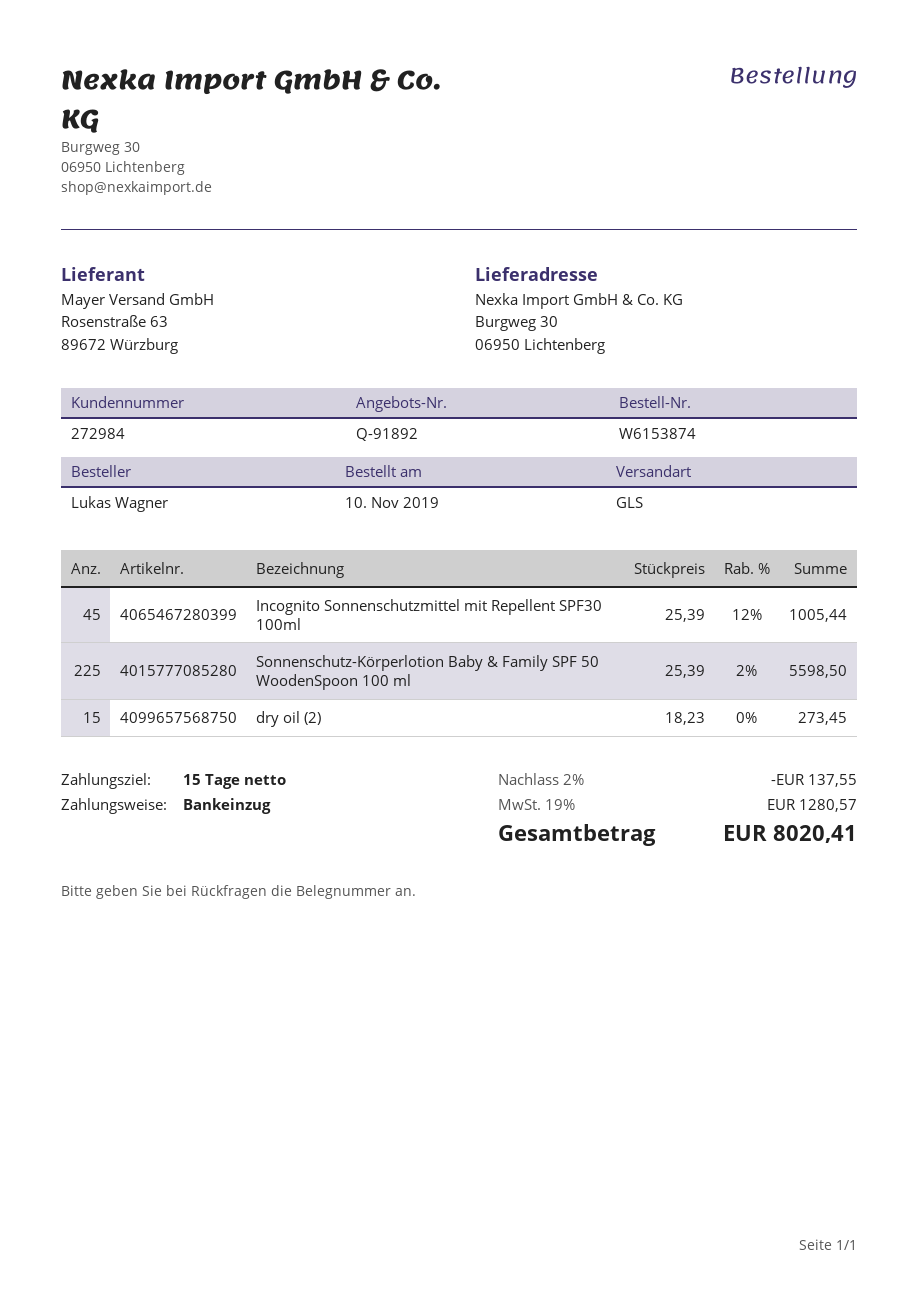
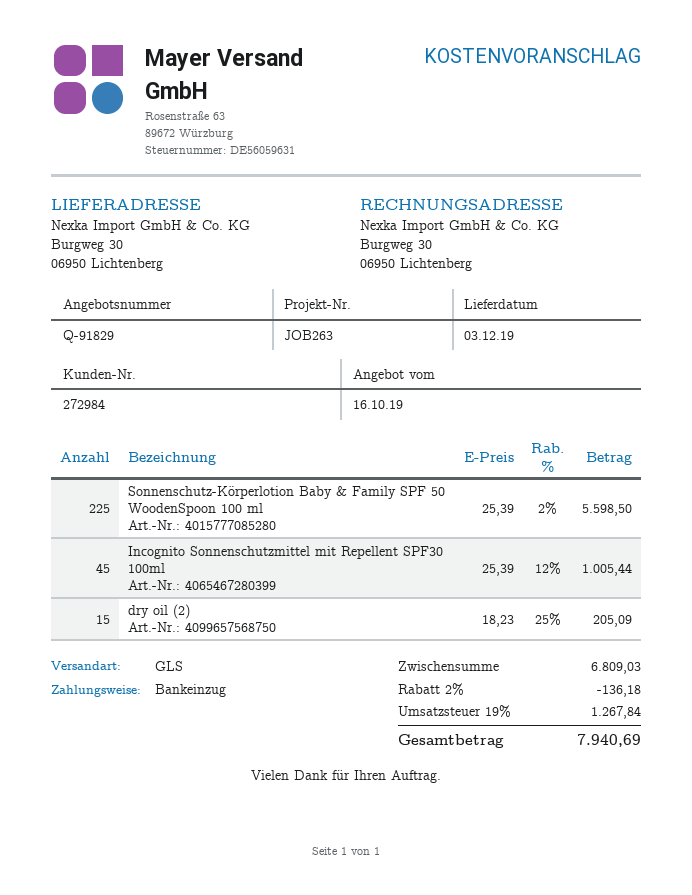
quote number: Q-91892 -> Q-91829
dry oil (2): 15 x 18.23 = 273.45 -> 15 x 18.23 - 25% = 205.09
discount: 2% = 137.55 -> 2% = 136.18
tax: 19% = 1280.57 -> 19% = 1267.84
total: 8020.41 -> 7940.69

